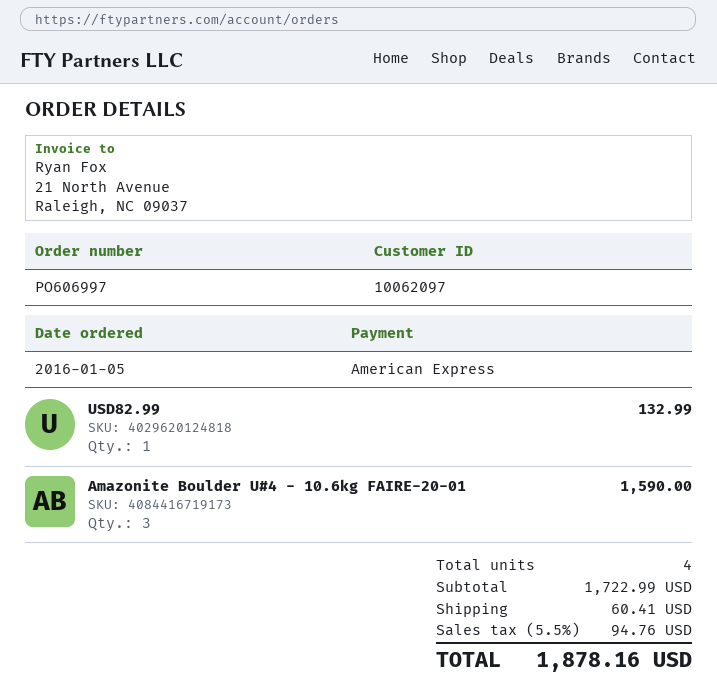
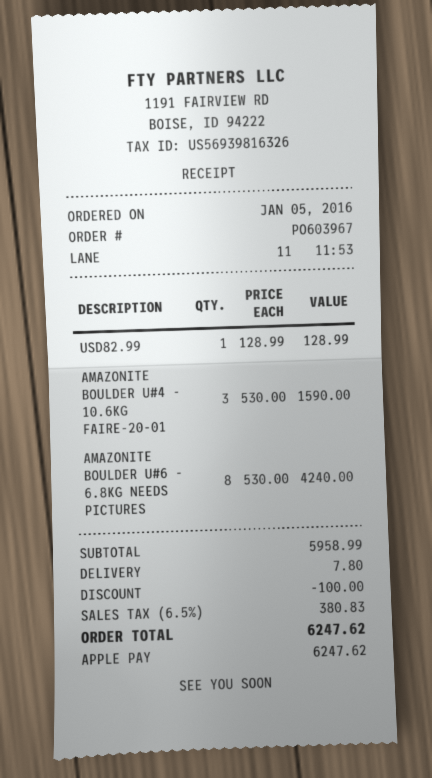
order number: PO606997 -> PO603967
payment method: American Express -> Apple Pay
USD82.99: 1 for 132.99 -> 1 for 128.99
AMAZONITE BOULDER U#6 - 6.8KG NEEDS PICTURES: none -> 8 for 4240.00
subtotal: 1722.99 -> 5958.99
discount: none -> 100.00
shipping: 60.41 -> 7.80
tax: 5.5% = 94.76 -> 6.5% = 380.83
total: 1878.16 -> 6247.62

